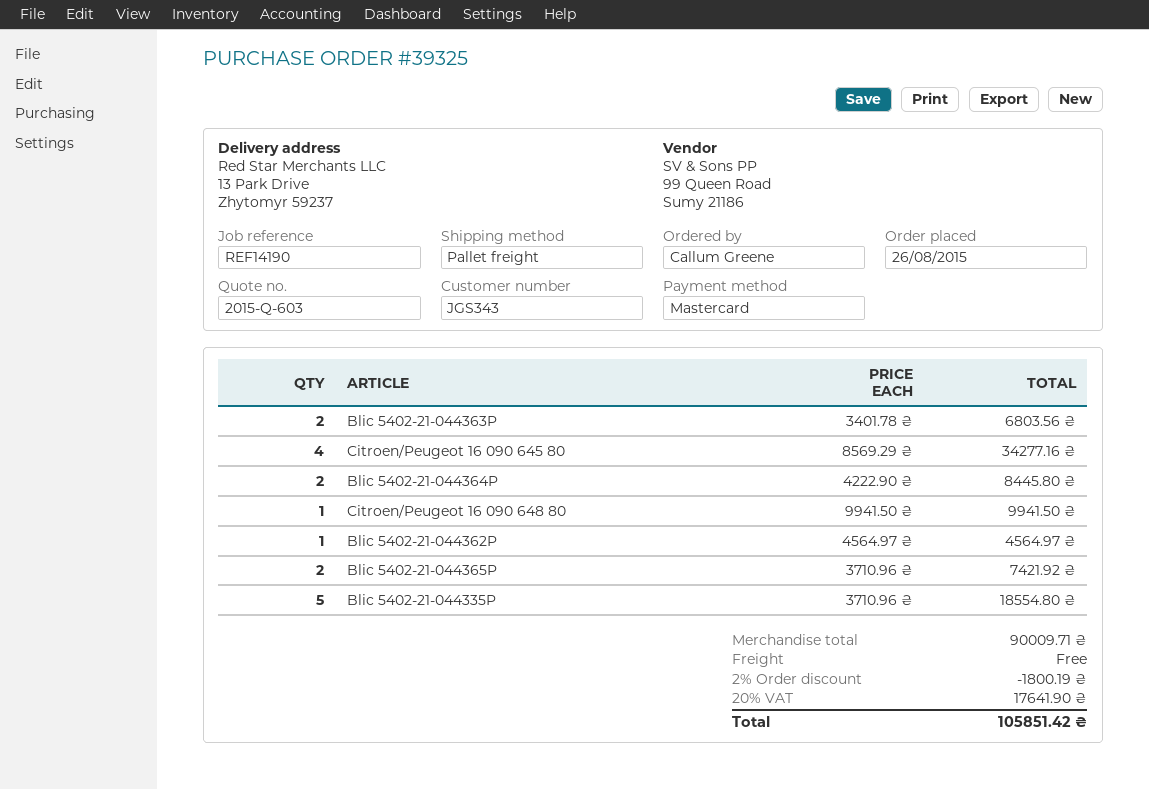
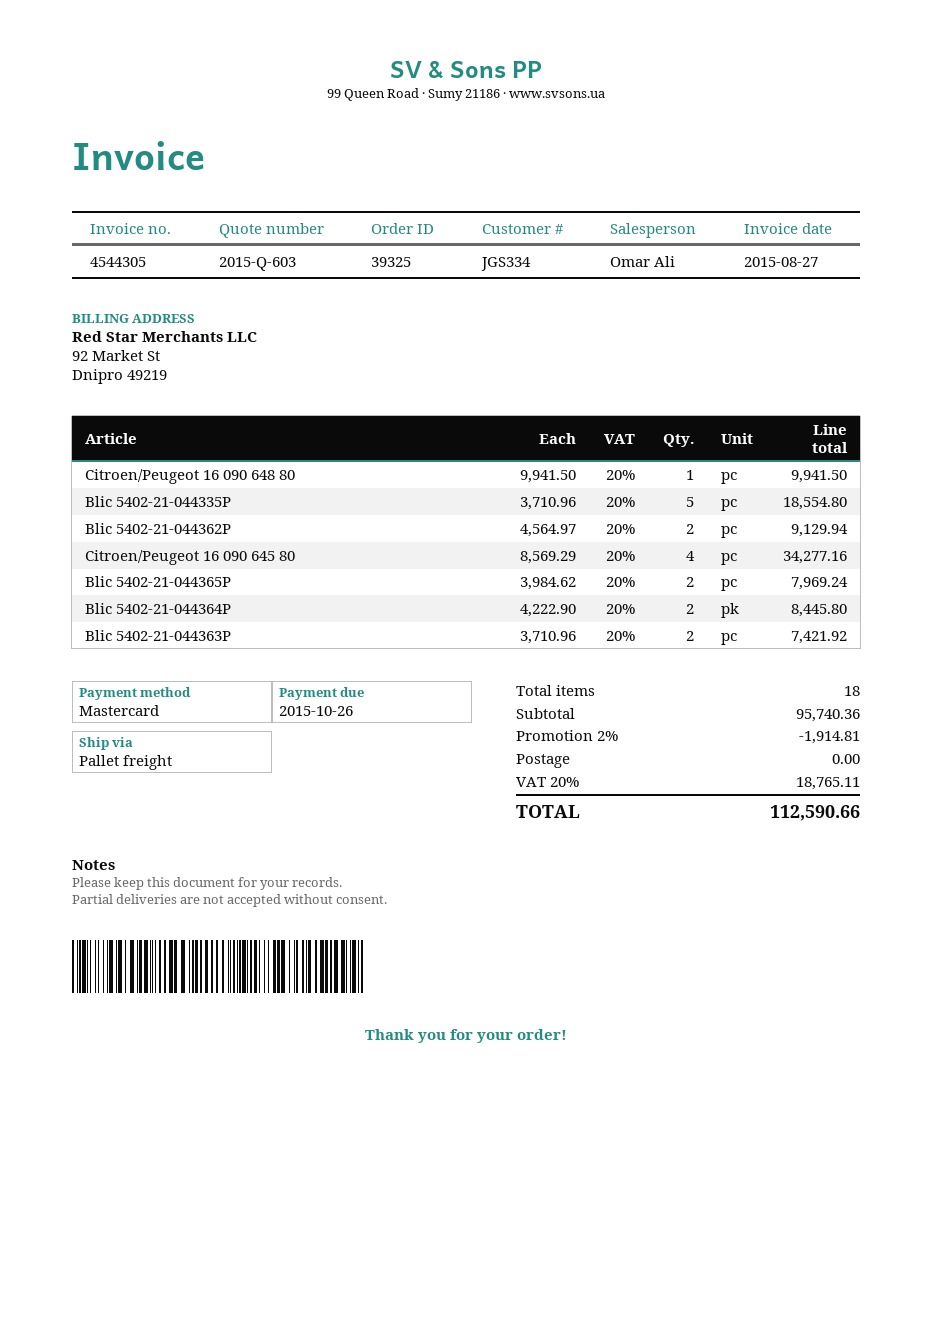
customer number: JGS343 -> JGS334
Blic 5402-21-044363P: 2 x 3401.78 = 6803.56 -> 2 x 3710.96 = 7421.92
Blic 5402-21-044362P: 1 x 4564.97 = 4564.97 -> 2 x 4564.97 = 9129.94
Blic 5402-21-044365P: 2 x 3710.96 = 7421.92 -> 2 x 3984.62 = 7969.24
subtotal: 90009.71 -> 95740.36
discount: 2% = 1800.19 -> 2% = 1914.81
tax: 20% = 17641.90 -> 20% = 18765.11
total: 105851.42 -> 112590.66

